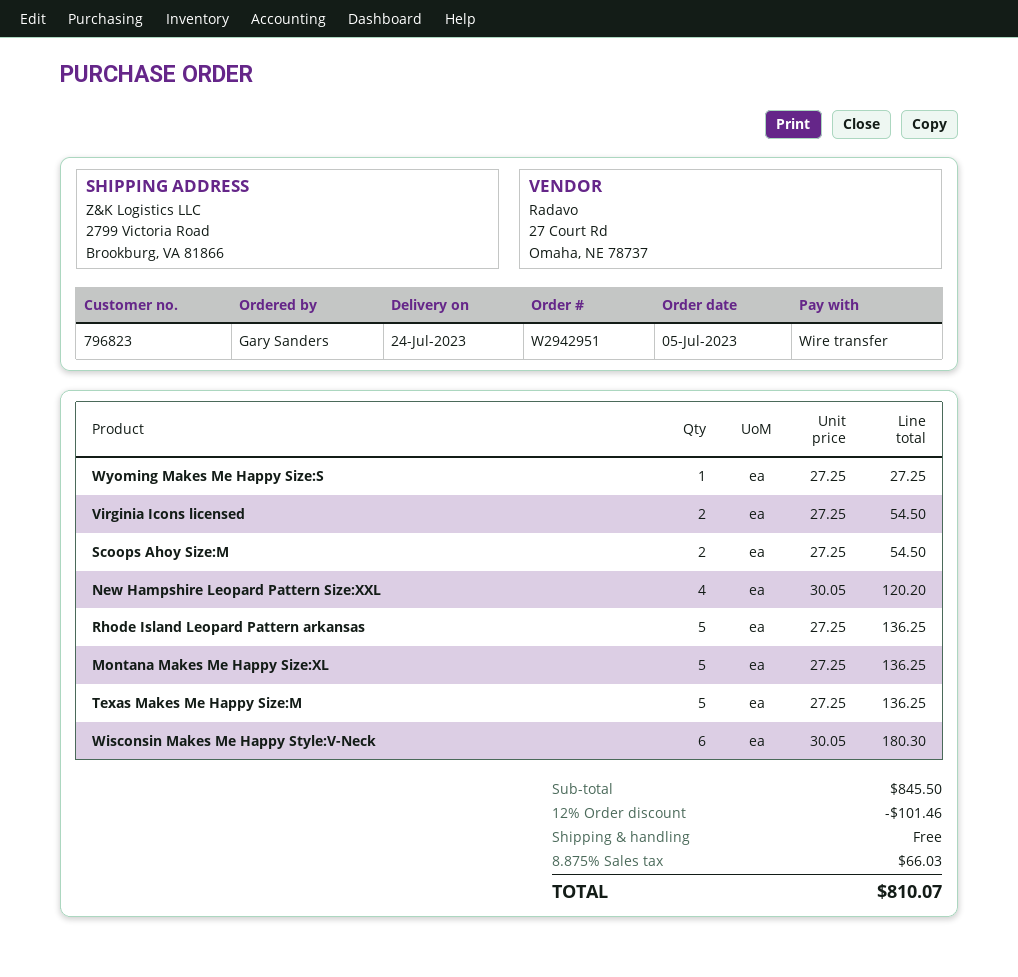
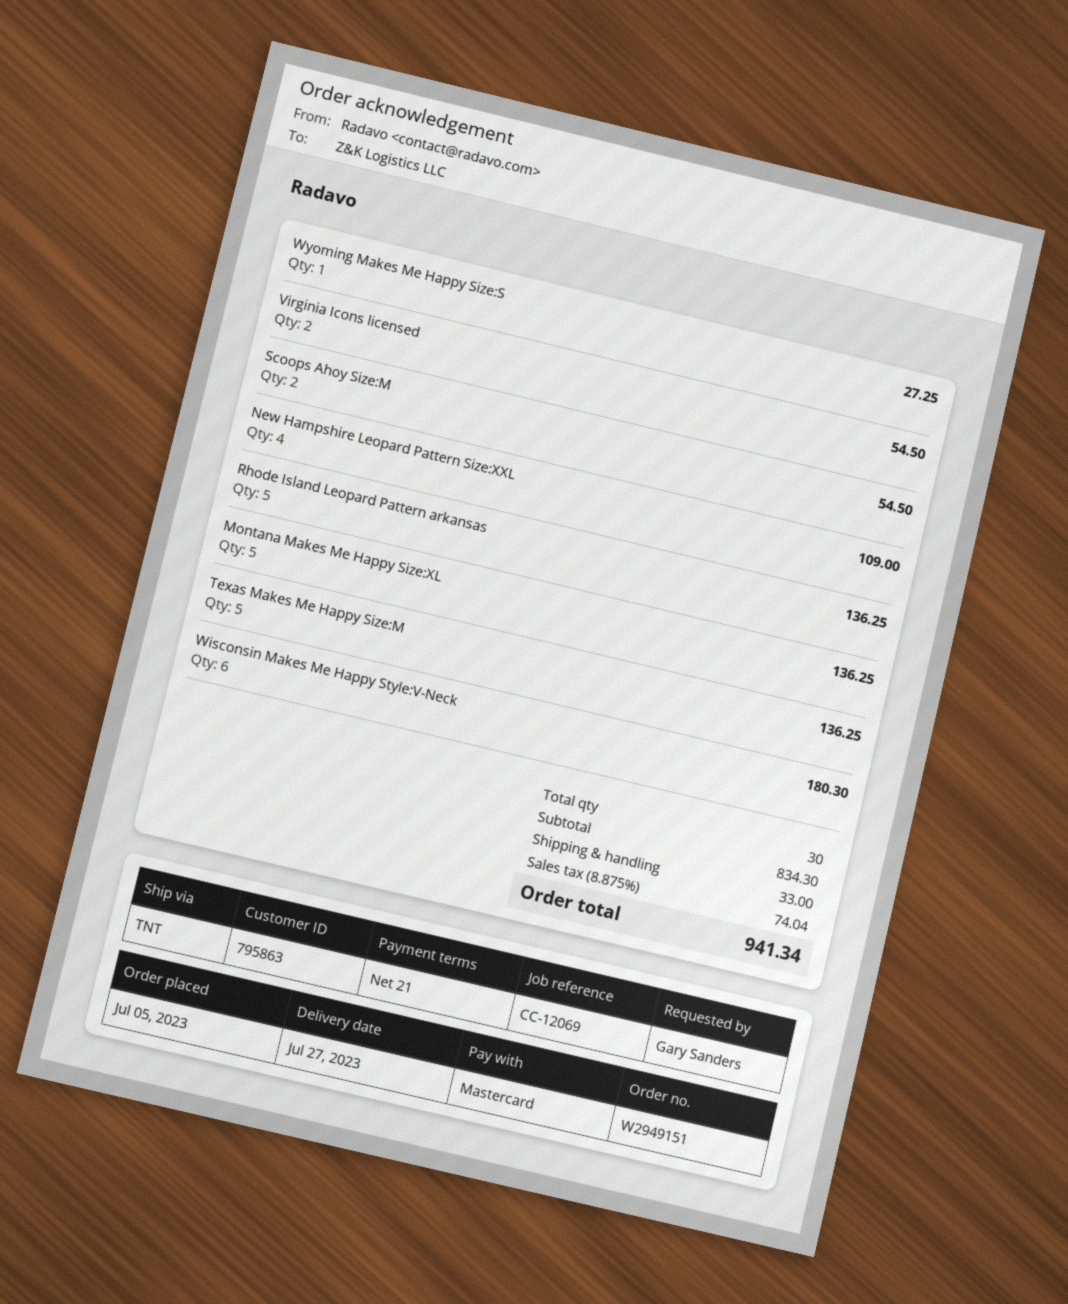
order number: W2942951 -> W2949151
delivery date: 2023-07-24 -> 2023-07-27
customer number: 796823 -> 795863
payment method: bank transfer -> Mastercard
New Hampshire Leopard Pattern Size:XXL: 4 for 120.20 -> 4 for 109.00
subtotal: 845.50 -> 834.30
discount: 12% = 101.46 -> none
shipping: 0.00 -> 33.00
tax: 8.875% = 66.03 -> 8.875% = 74.04
total: 810.07 -> 941.34

